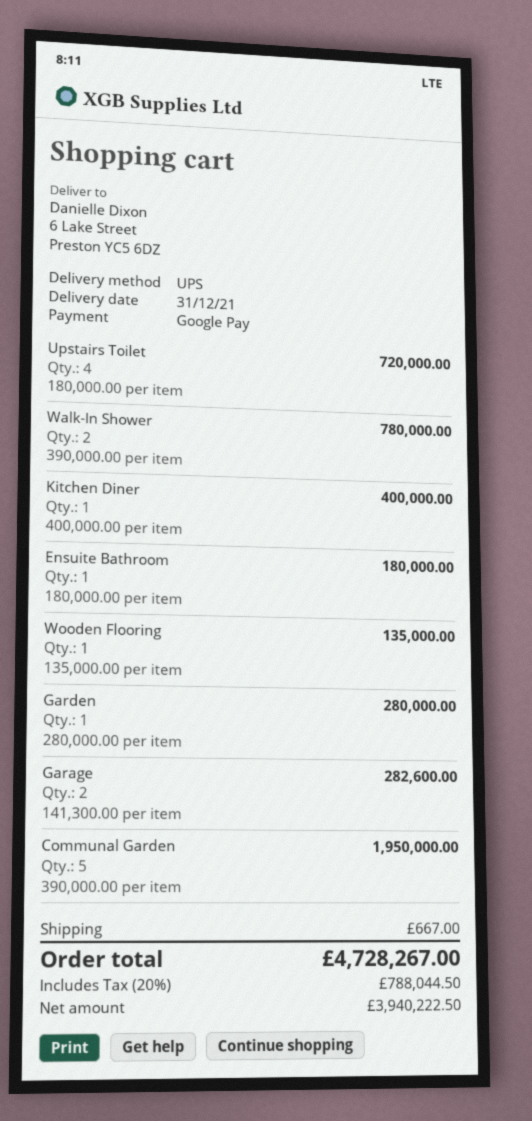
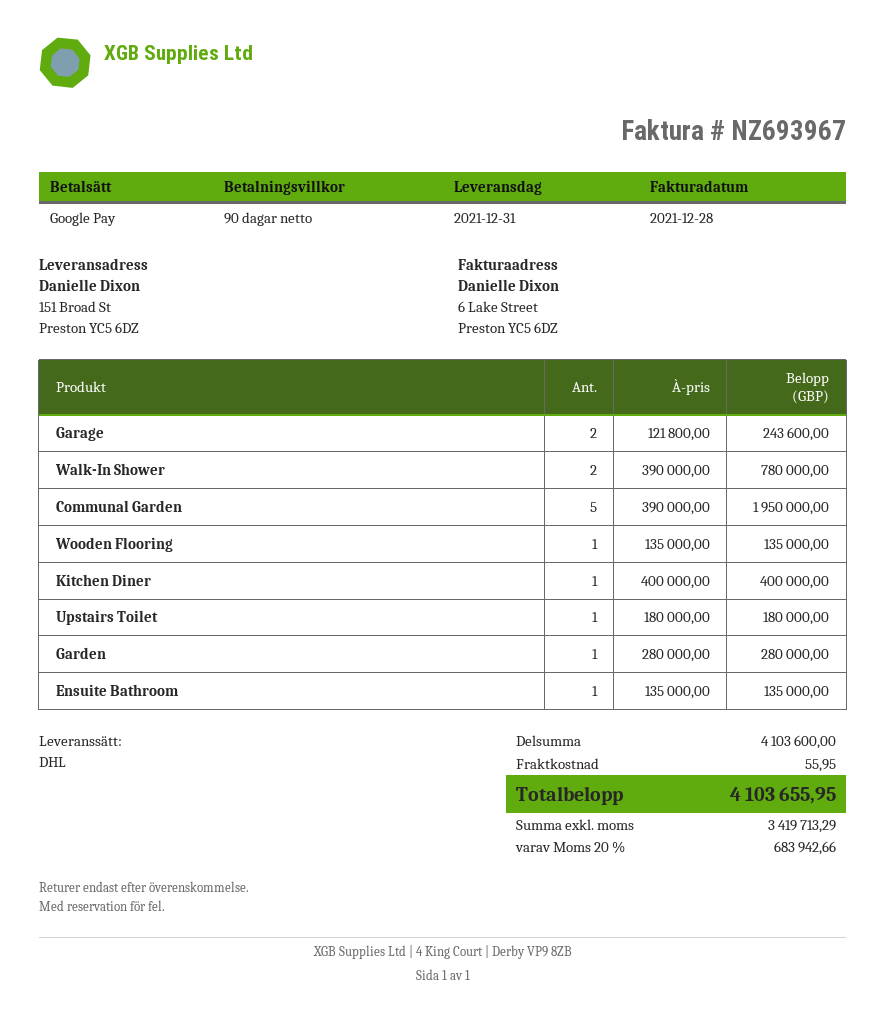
shipping method: UPS -> DHL
ship to: 6 Lake Street, Preston YC5 6DZ -> 151 Broad St, Preston YC5 6DZ
Upstairs Toilet: 4 x 180000.00 = 720000.00 -> 1 x 180000.00 = 180000.00
Ensuite Bathroom: 1 x 180000.00 = 180000.00 -> 1 x 135000.00 = 135000.00
Garage: 2 x 141300.00 = 282600.00 -> 2 x 121800.00 = 243600.00
shipping: 667.00 -> 55.95
net: 3940222.50 -> 3419713.29
tax: 20% = 788044.50 -> 20% = 683942.66
total: 4728267.00 -> 4103655.95

